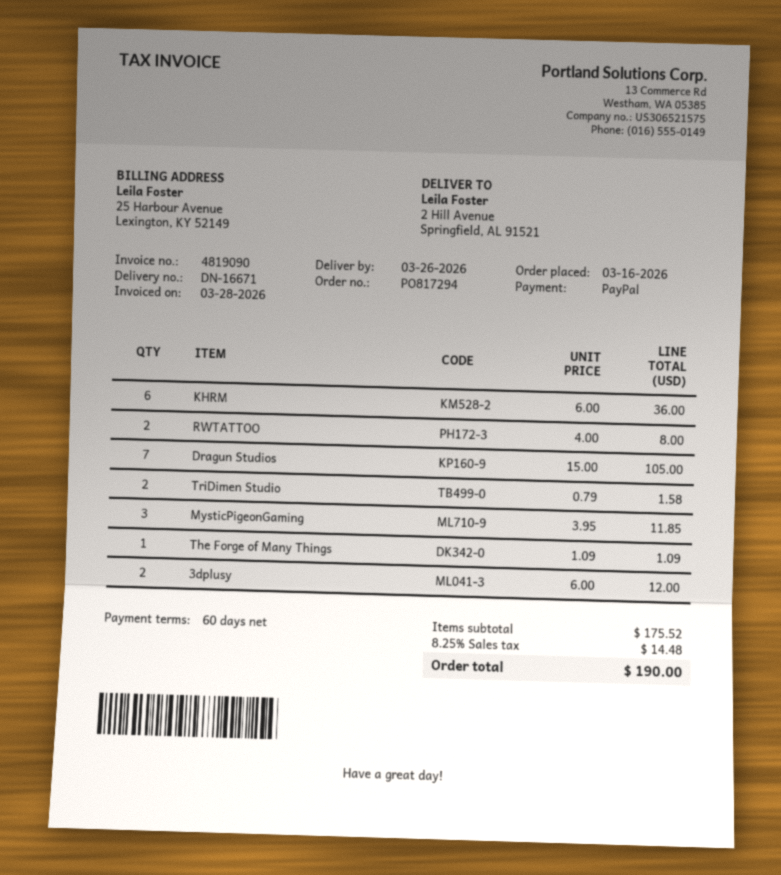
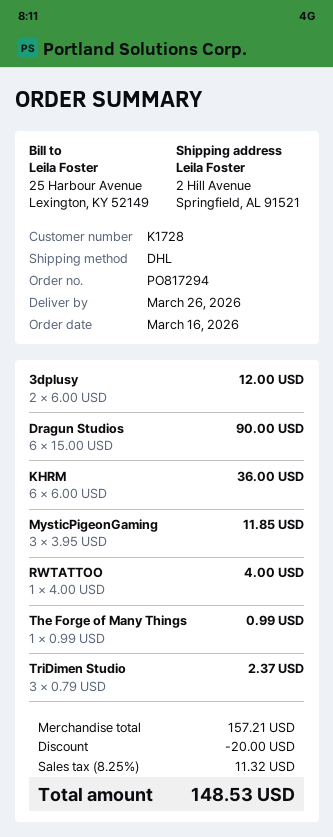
RWTATTOO: 2 x 4.00 = 8.00 -> 1 x 4.00 = 4.00
Dragun Studios: 7 x 15.00 = 105.00 -> 6 x 15.00 = 90.00
TriDimen Studio: 2 x 0.79 = 1.58 -> 3 x 0.79 = 2.37
The Forge of Many Things: 1 x 1.09 = 1.09 -> 1 x 0.99 = 0.99
subtotal: 175.52 -> 157.21
discount: none -> 20.00
tax: 8.25% = 14.48 -> 8.25% = 11.32
total: 190.00 -> 148.53

